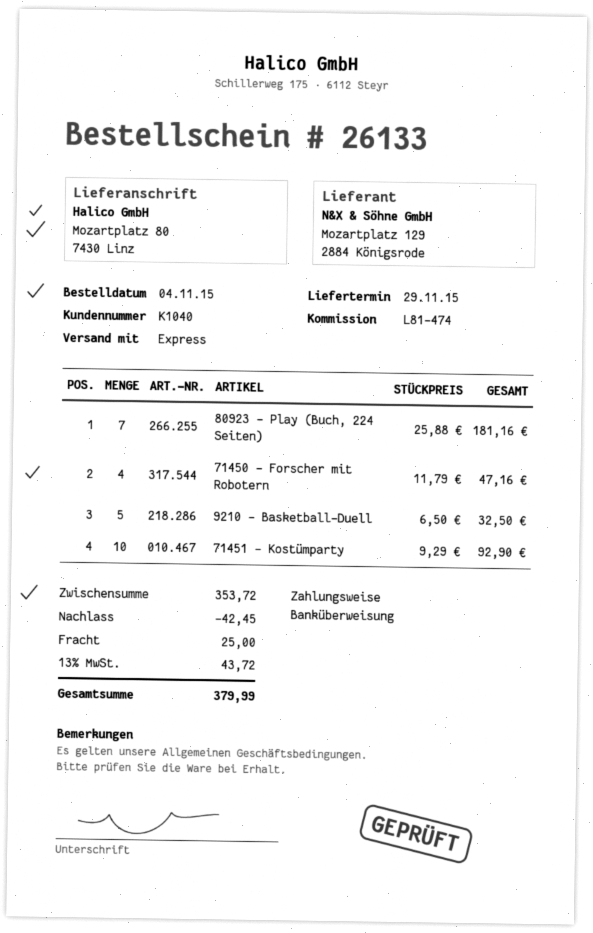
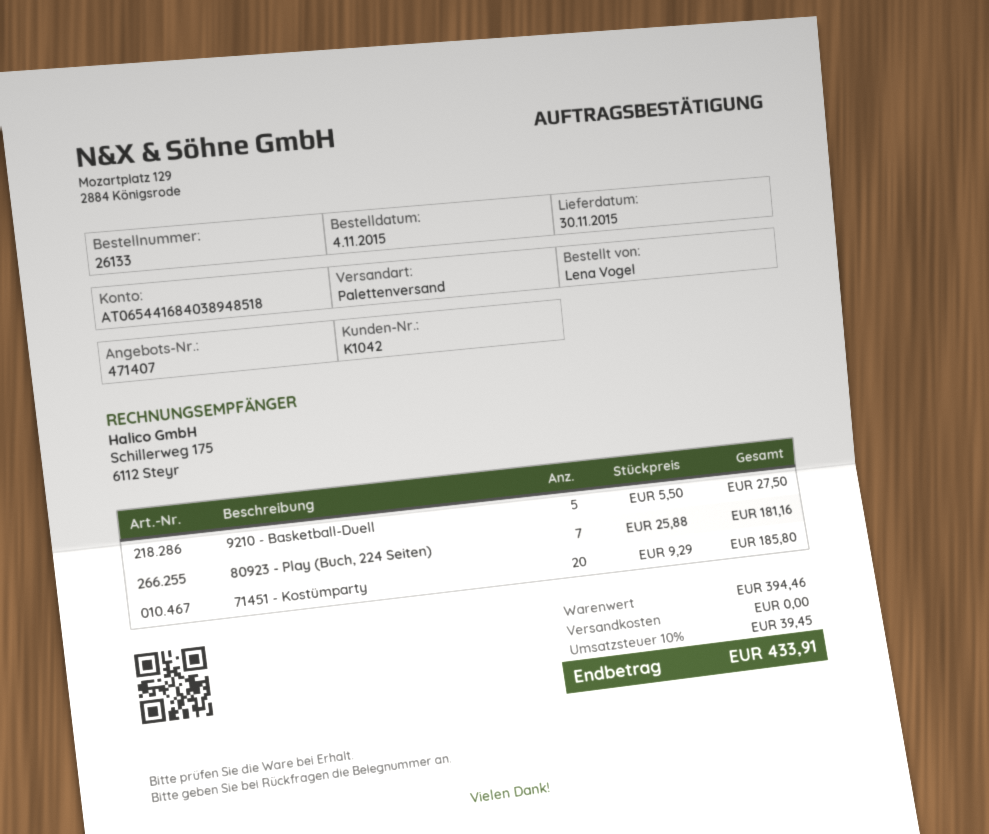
delivery date: 2015-11-29 -> 2015-11-30
customer number: K1040 -> K1042
shipping method: express -> pallet freight
71450 - Forscher mit Robotern: 4 x 11.79 = 47.16 -> none
9210 - Basketball-Duell: 5 x 6.50 = 32.50 -> 5 x 5.50 = 27.50
71451 - Kostümparty: 10 x 9.29 = 92.90 -> 20 x 9.29 = 185.80
subtotal: 353.72 -> 394.46
discount: 42.45 -> none
shipping: 25.00 -> 0.00
tax: 13% = 43.72 -> 10% = 39.45
total: 379.99 -> 433.91

